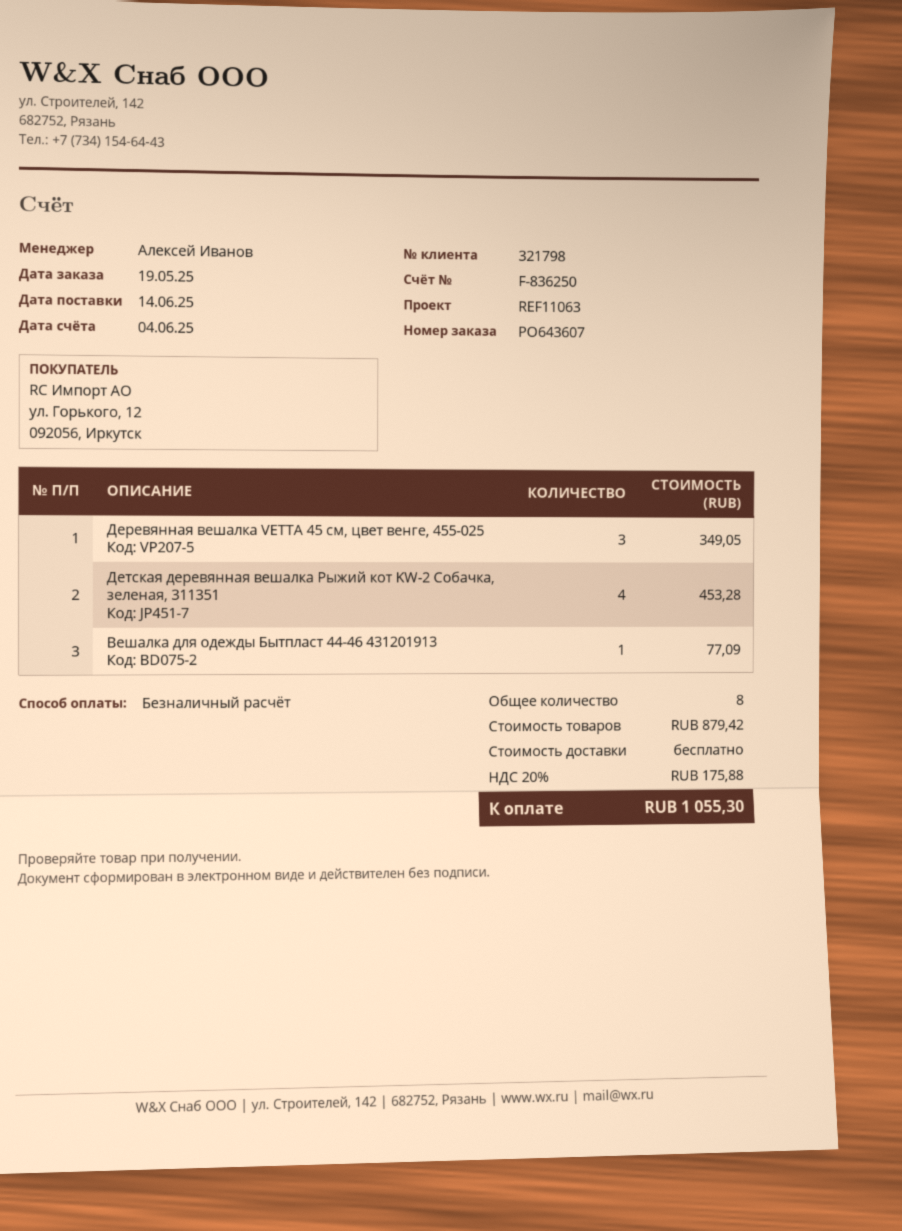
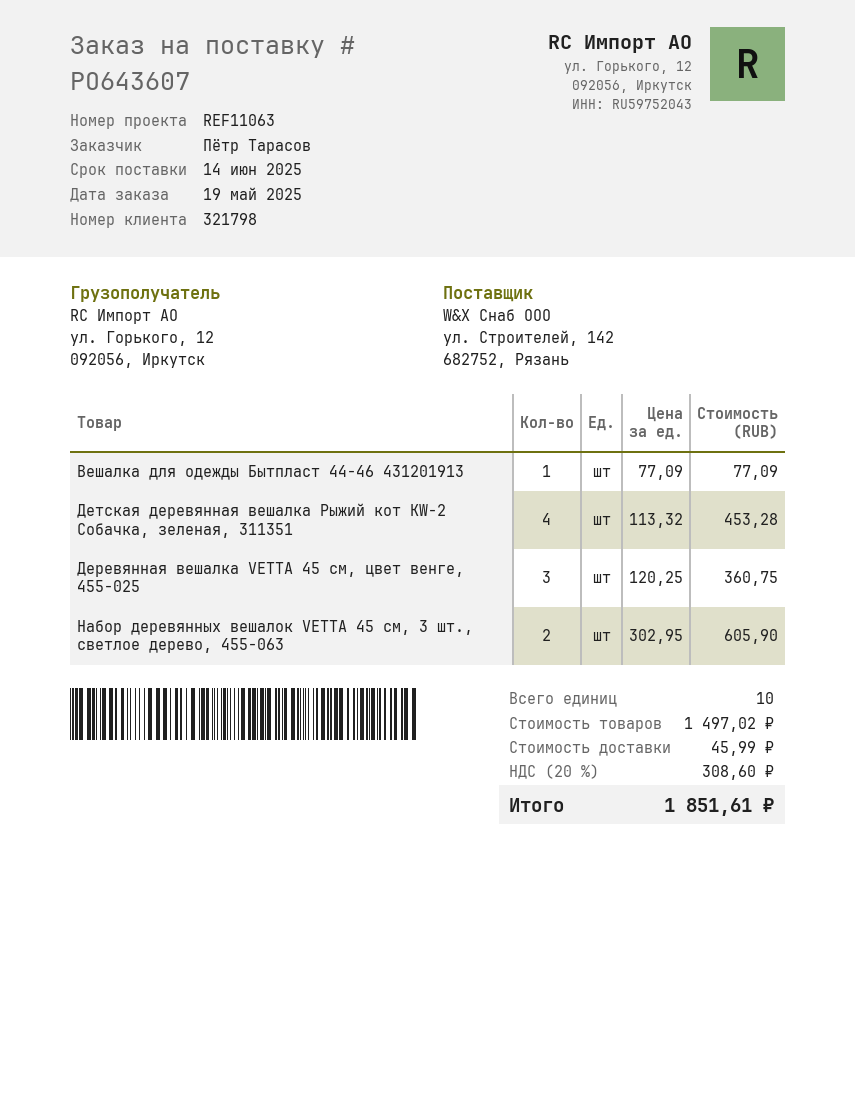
Деревянная вешалка VETTA 45 см, цвет венге, 455-025: 3 for 349.05 -> 3 for 360.75
Набор деревянных вешалок VETTA 45 см, 3 шт., светлое дерево, 455-063: none -> 2 for 605.90
total quantity: 8 -> 10
subtotal: 879.42 -> 1497.02
shipping: 0.00 -> 45.99
tax: 20% = 175.88 -> 20% = 308.60
total: 1055.30 -> 1851.61

